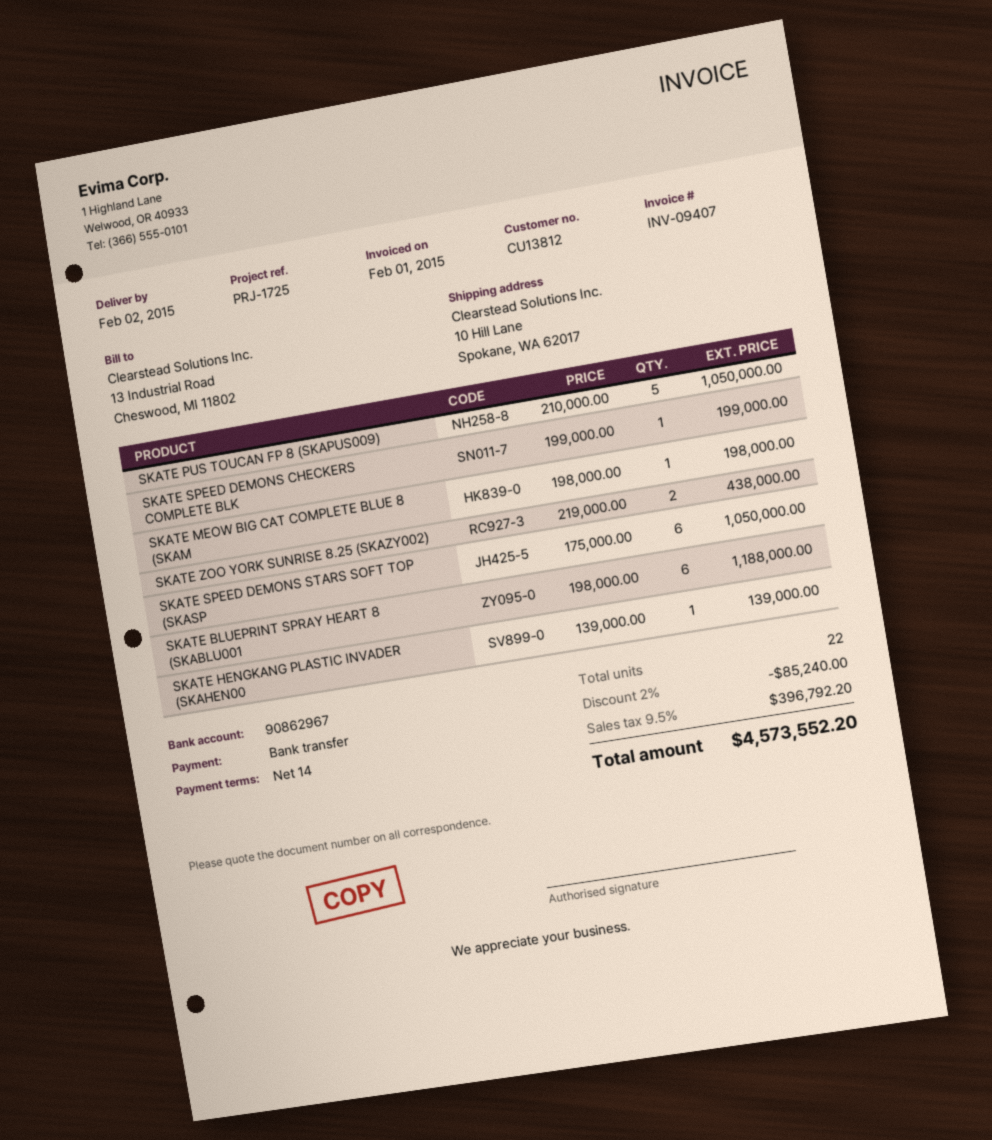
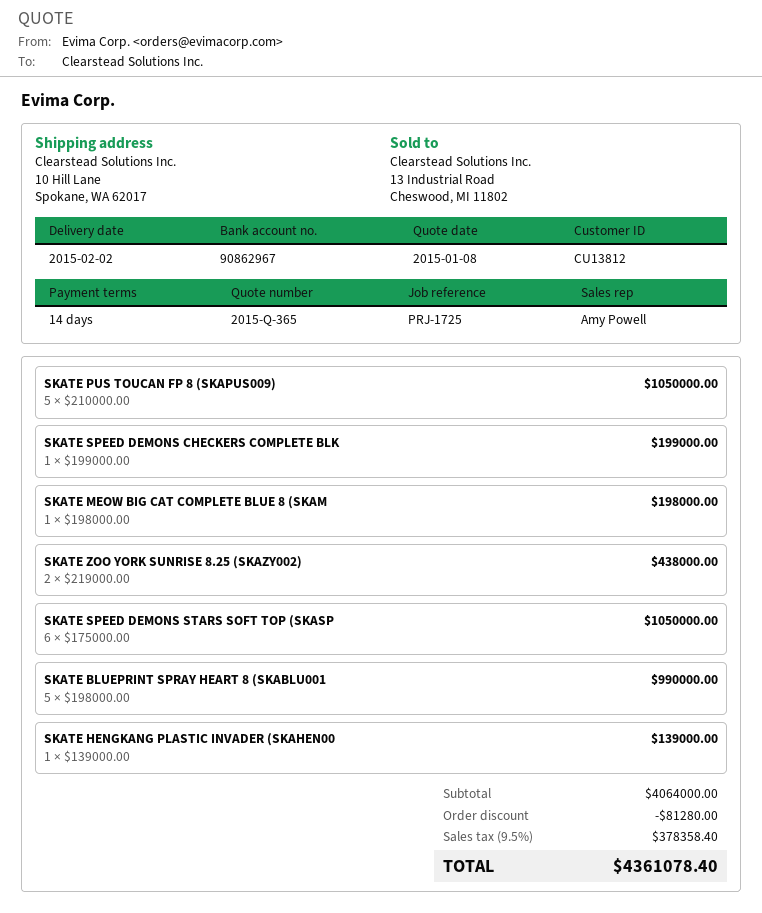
SKATE BLUEPRINT SPRAY HEART 8 (SKABLU001: 6 x 198000.00 = 1188000.00 -> 5 x 198000.00 = 990000.00
discount: 85240.00 -> 81280.00
tax: 9.5% = 396792.20 -> 9.5% = 378358.40
total: 4573552.20 -> 4361078.40

